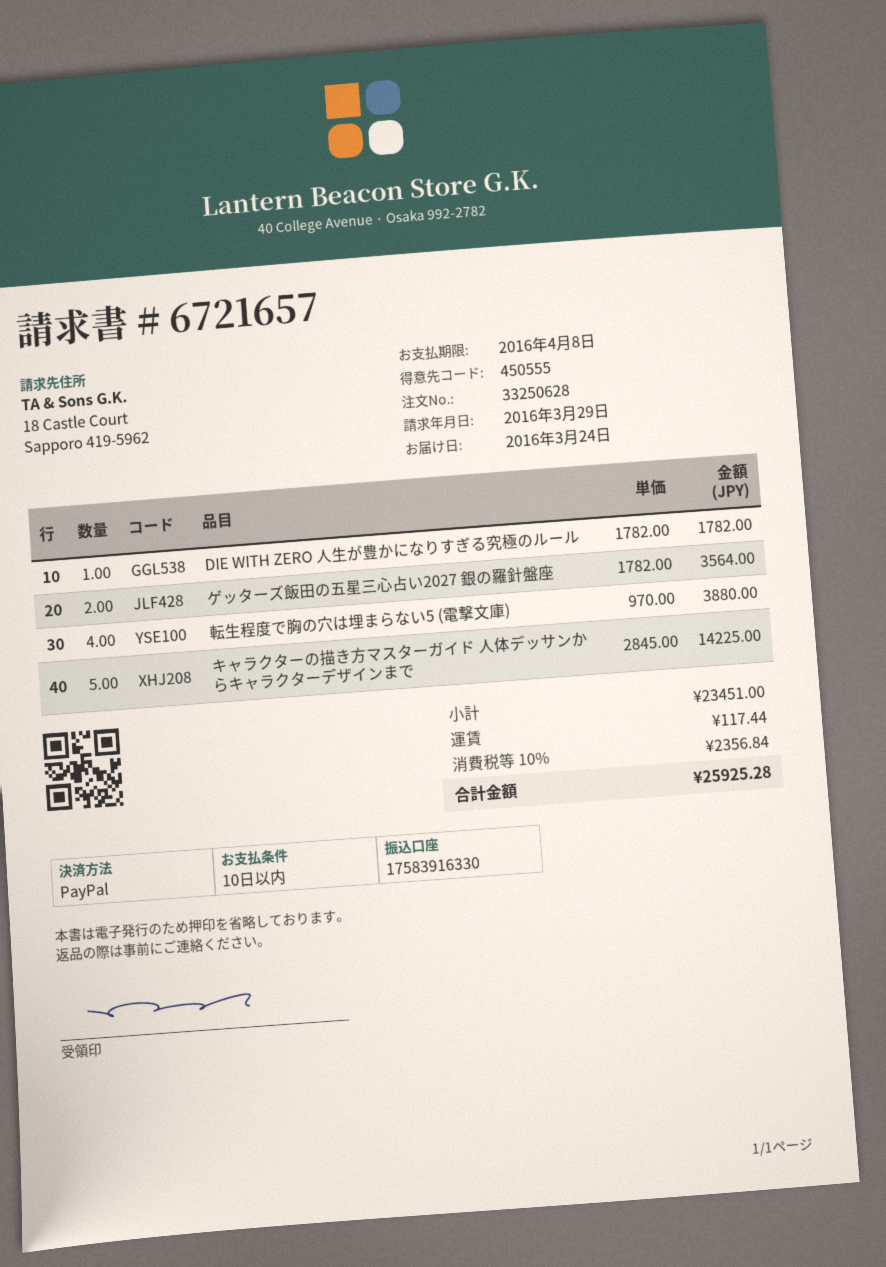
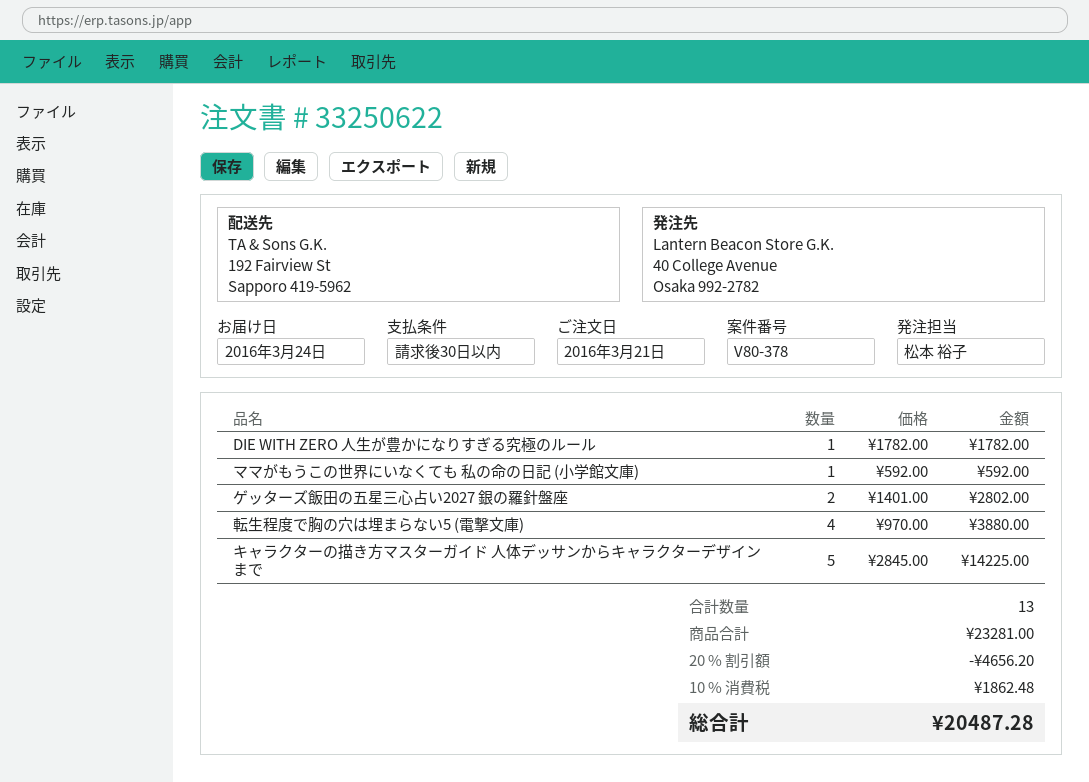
order number: 33250628 -> 33250622
payment terms: 10 days -> 30 days
ゲッターズ飯田の五星三心占い2027 銀の羅針盤座: 2 x 1782.00 = 3564.00 -> 2 x 1401.00 = 2802.00
ママがもうこの世界にいなくても 私の命の日記 (小学館文庫): none -> 1 x 592.00 = 592.00
subtotal: 23451.00 -> 23281.00
discount: none -> 20% = 4656.20
shipping: 117.44 -> none
tax: 10% = 2356.84 -> 10% = 1862.48
total: 25925.28 -> 20487.28

